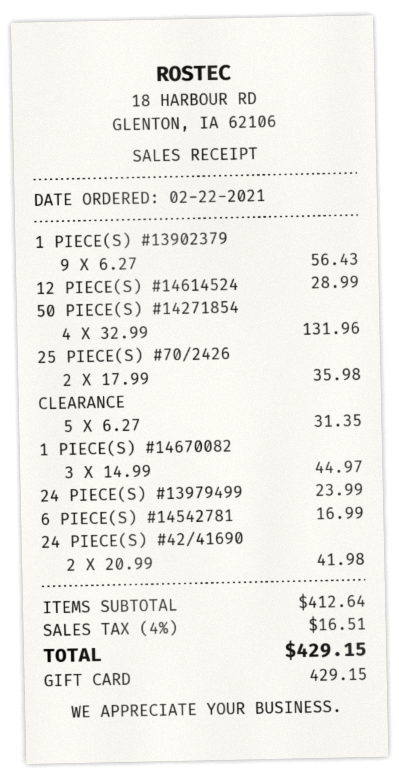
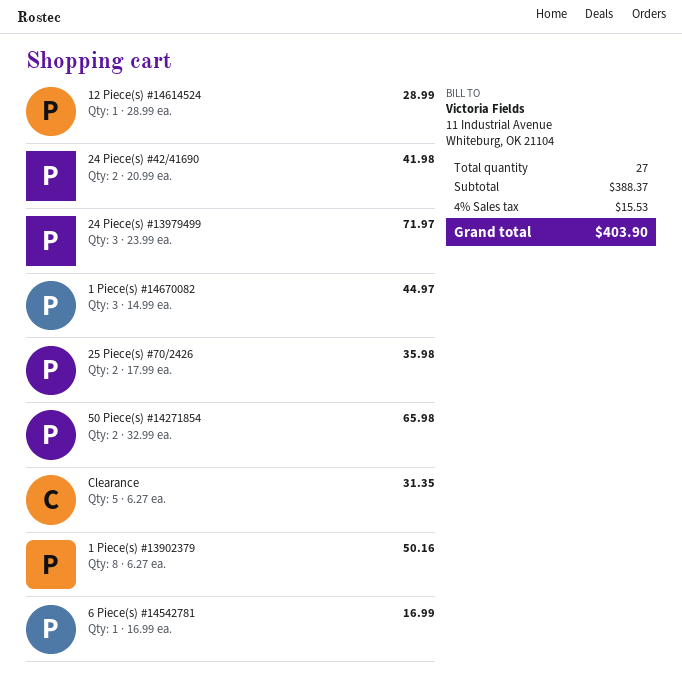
1 PIECE(S) #13902379: 9 x 6.27 = 56.43 -> 8 x 6.27 = 50.16
50 PIECE(S) #14271854: 4 x 32.99 = 131.96 -> 2 x 32.99 = 65.98
24 PIECE(S) #13979499: 1 x 23.99 = 23.99 -> 3 x 23.99 = 71.97
subtotal: 412.64 -> 388.37
tax: 4% = 16.51 -> 4% = 15.53
total: 429.15 -> 403.90

